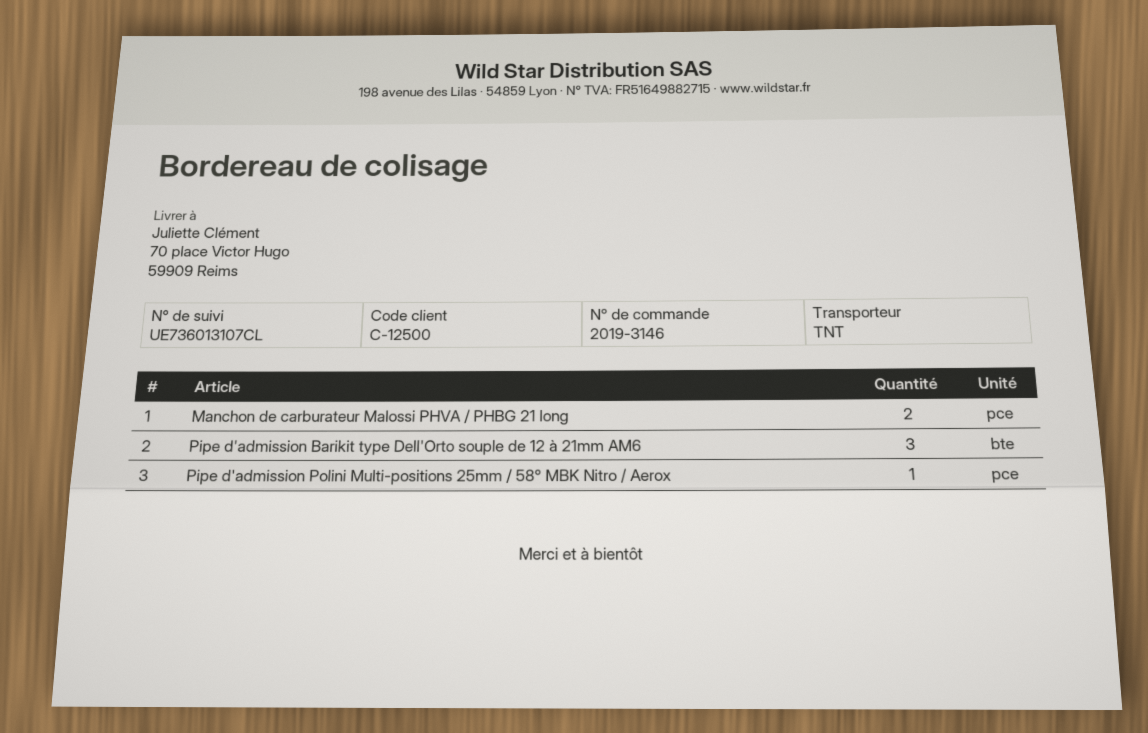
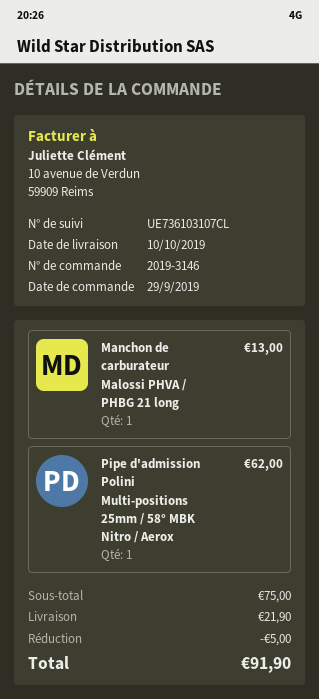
tracking number: UE736013107CL -> UE736103107CL
Manchon de carburateur Malossi PHVA / PHBG 21 long: 2 -> 1
Pipe d'admission Barikit type Dell'Orto souple de 12 à 21mm AM6: 3 -> none

